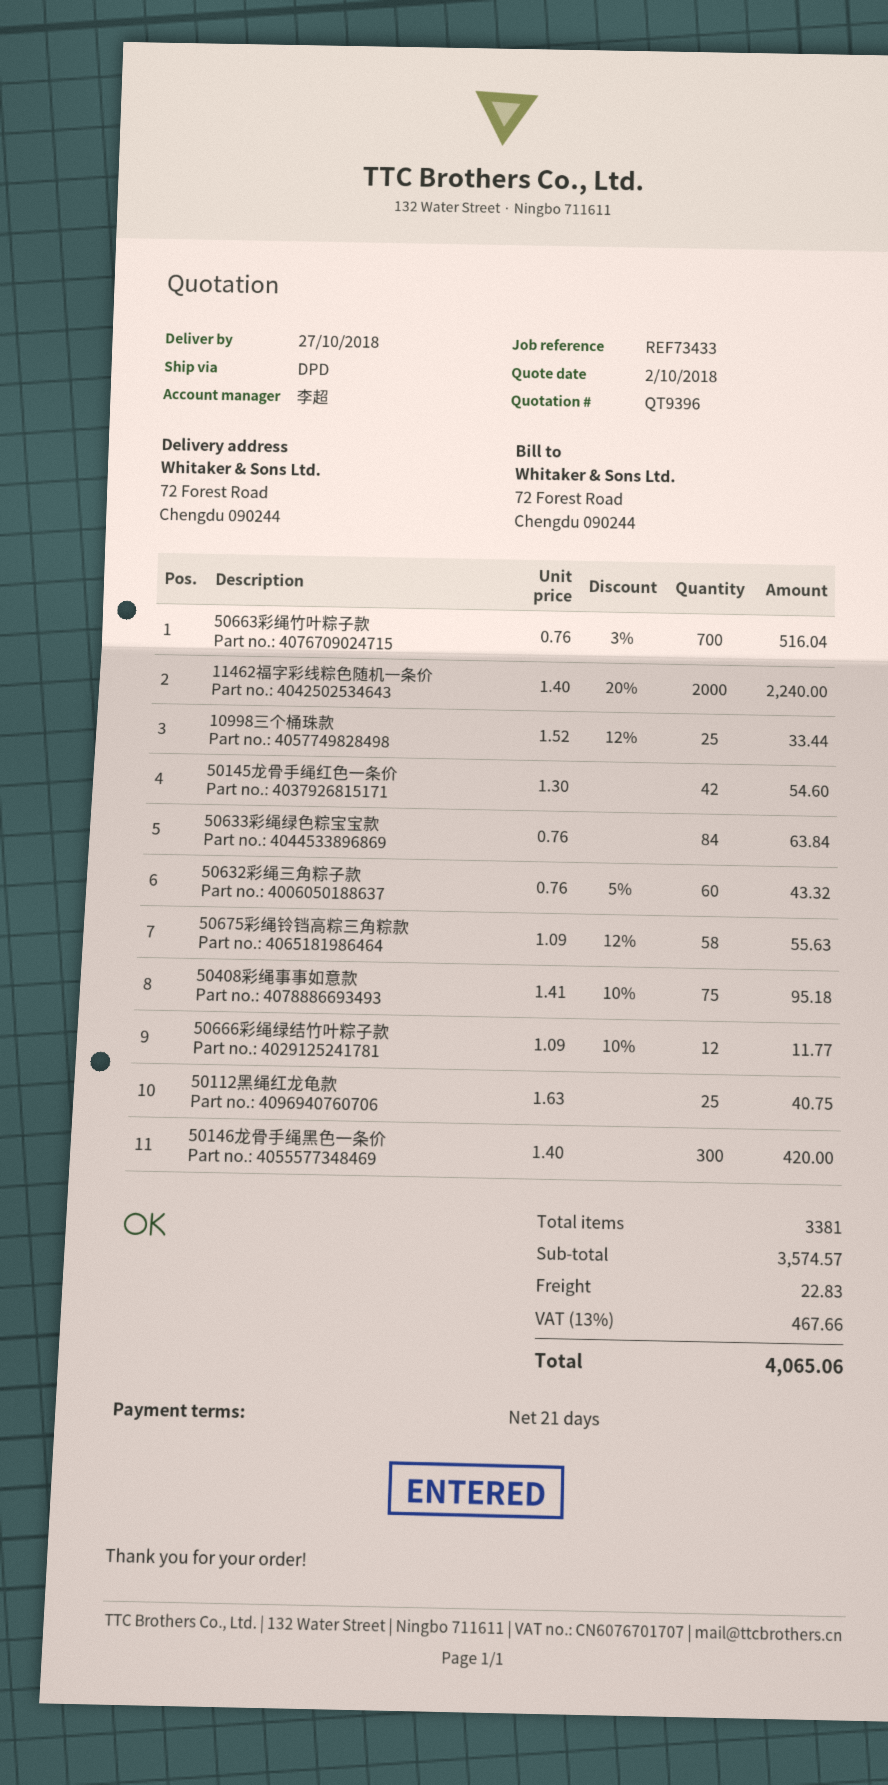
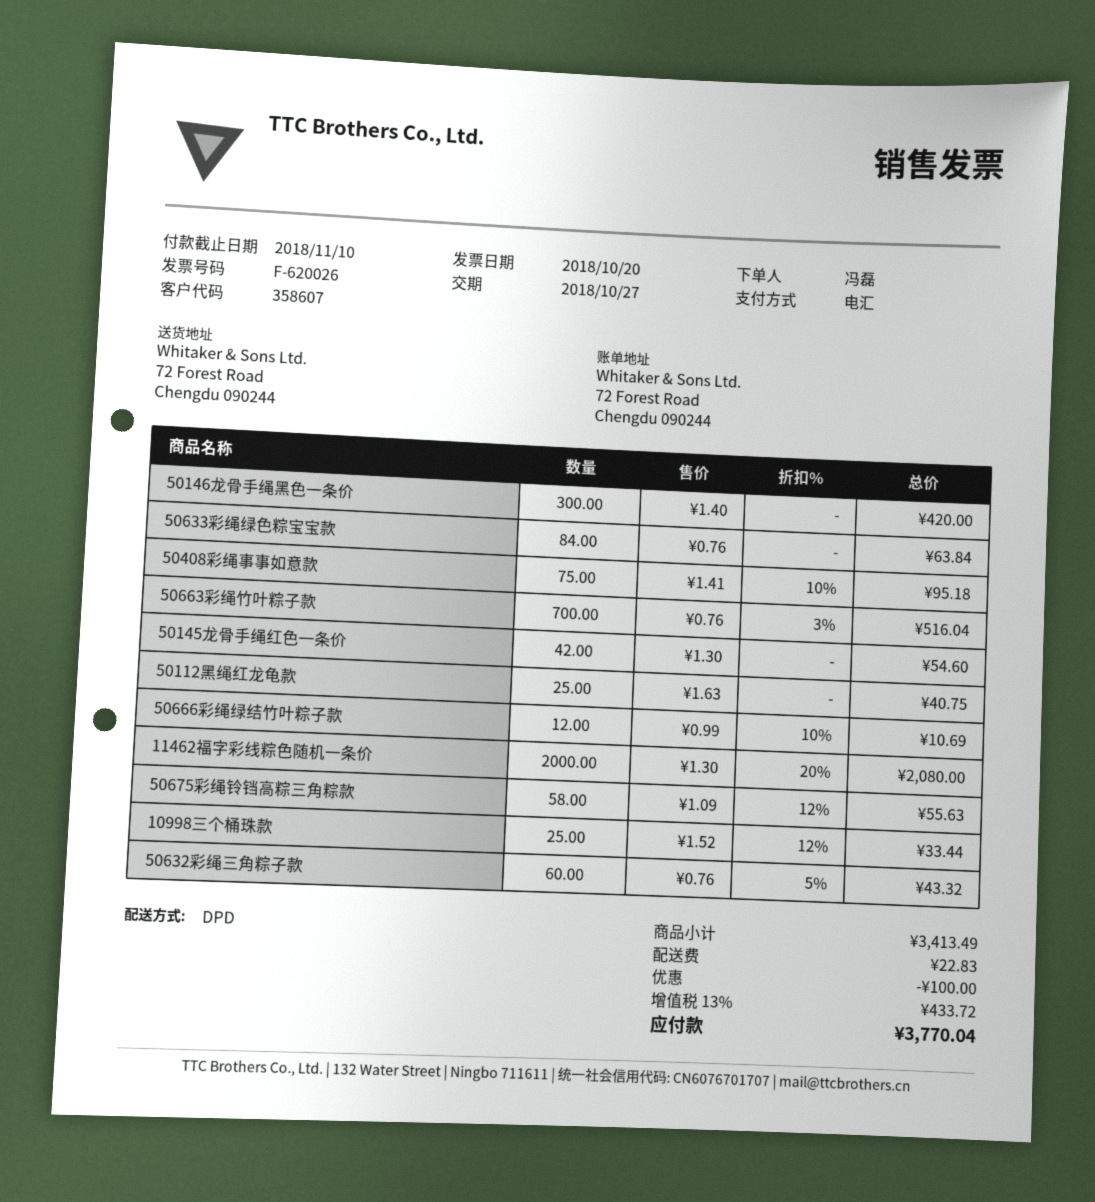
11462福字彩线粽色随机一条价: 2000 x 1.40 - 20% = 2240.00 -> 2000 x 1.30 - 20% = 2080.00
50666彩绳绿结竹叶粽子款: 12 x 1.09 - 10% = 11.77 -> 12 x 0.99 - 10% = 10.69
subtotal: 3574.57 -> 3413.49
discount: none -> 100.00
tax: 13% = 467.66 -> 13% = 433.72
total: 4065.06 -> 3770.04

